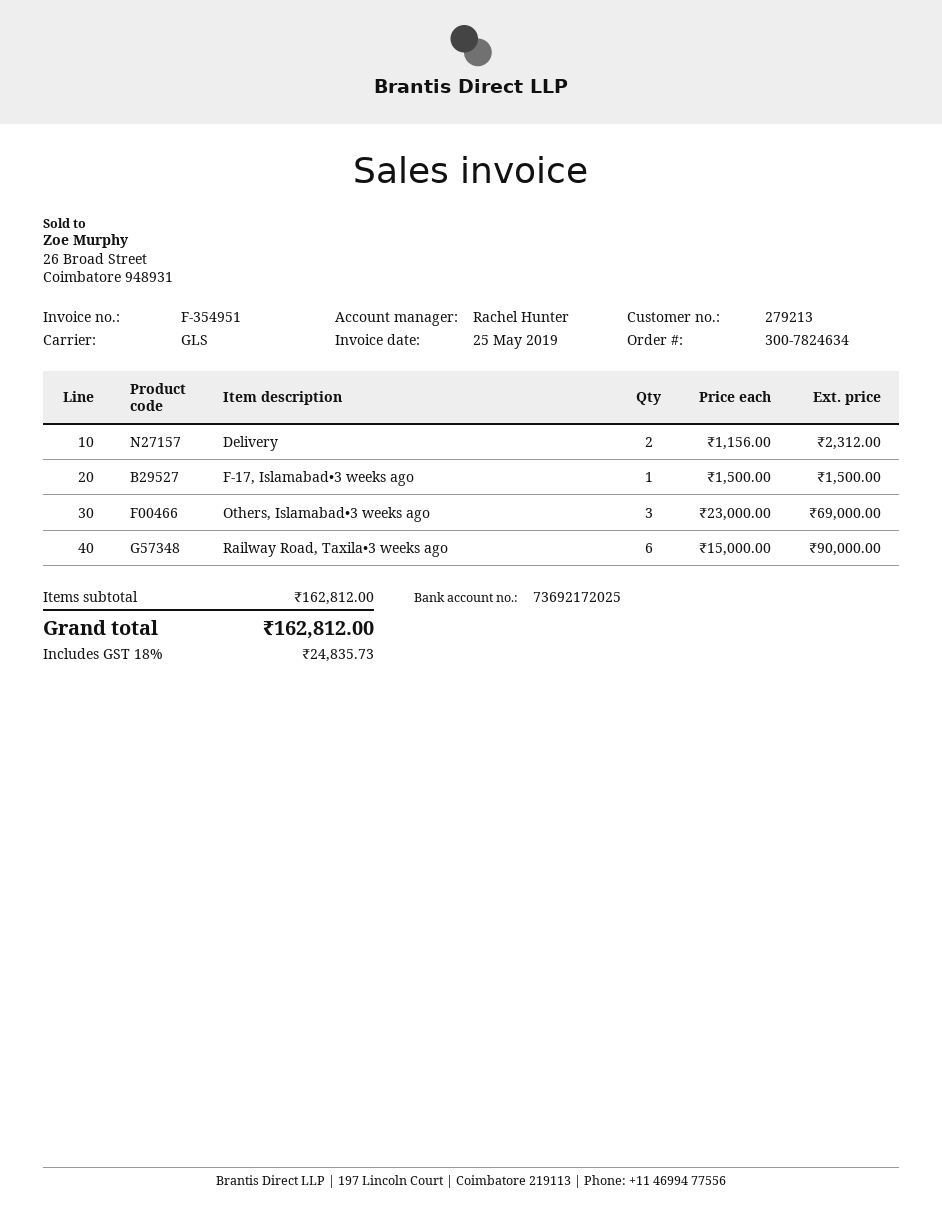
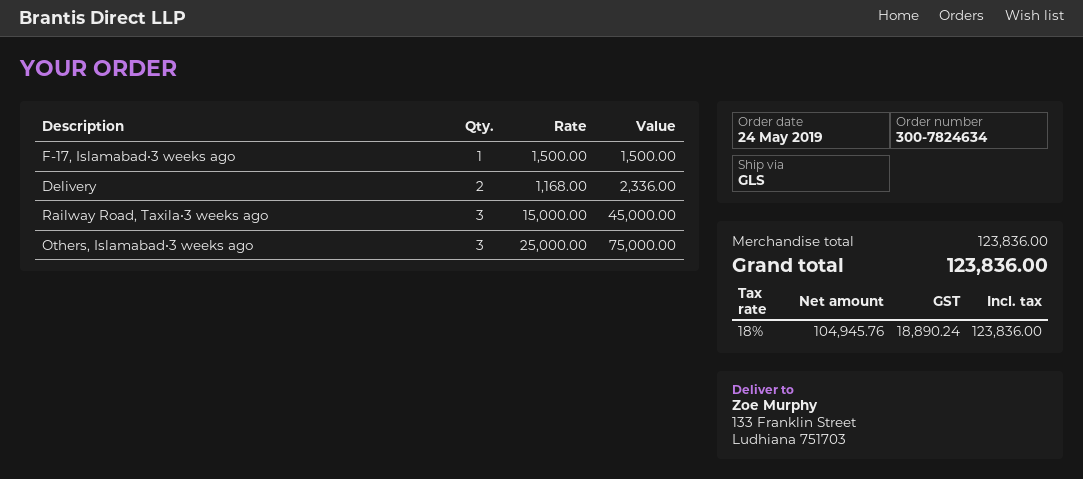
Delivery: 2 x 1156.00 = 2312.00 -> 2 x 1168.00 = 2336.00
Others, Islamabad•3 weeks ago: 3 x 23000.00 = 69000.00 -> 3 x 25000.00 = 75000.00
Railway Road, Taxila•3 weeks ago: 6 x 15000.00 = 90000.00 -> 3 x 15000.00 = 45000.00
subtotal: 162812.00 -> 123836.00
tax: 18% = 24835.73 -> 18% = 18890.24
total: 162812.00 -> 123836.00

